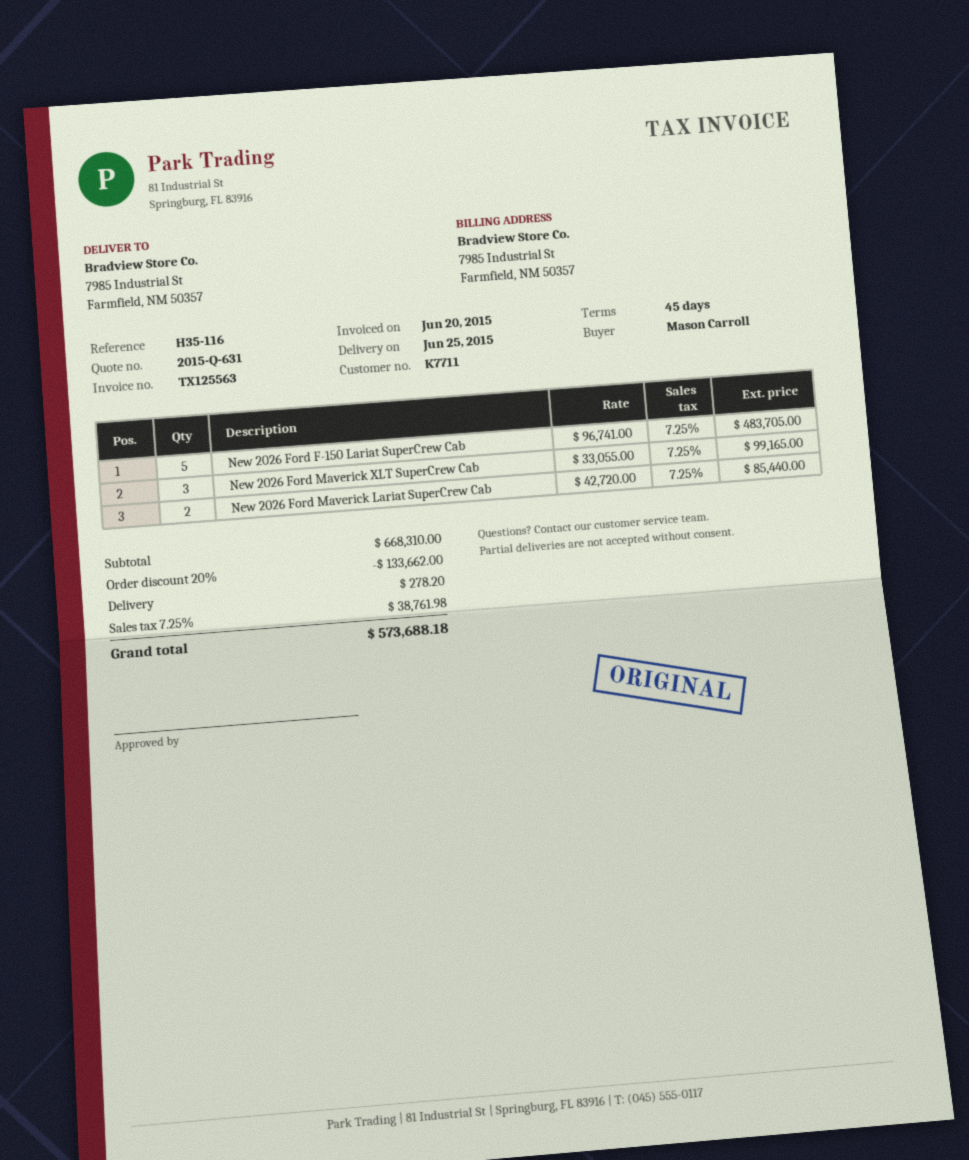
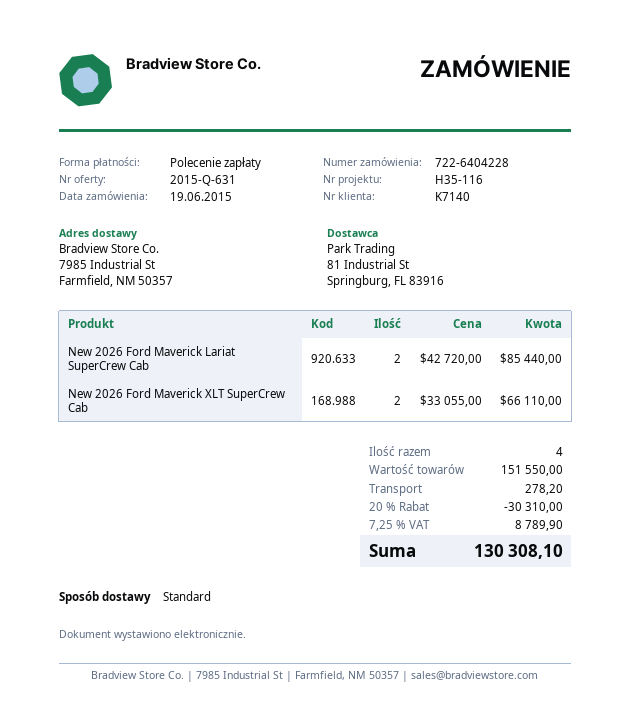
customer number: K7711 -> K7140
New 2026 Ford F-150 Lariat SuperCrew Cab: 5 x 96741.00 = 483705.00 -> none
New 2026 Ford Maverick XLT SuperCrew Cab: 3 x 33055.00 = 99165.00 -> 2 x 33055.00 = 66110.00
subtotal: 668310.00 -> 151550.00
discount: 20% = 133662.00 -> 20% = 30310.00
tax: 7.25% = 38761.98 -> 7.25% = 8789.90
total: 573688.18 -> 130308.10

